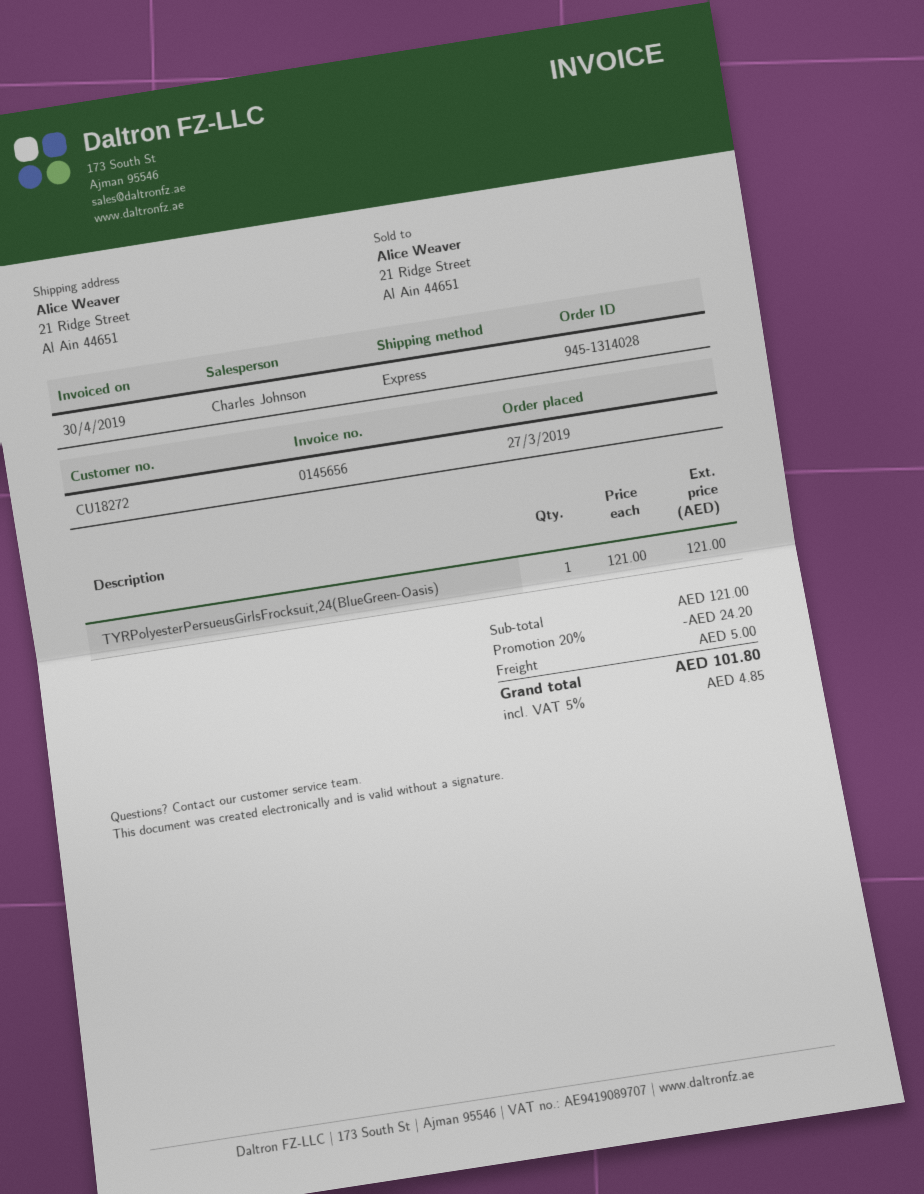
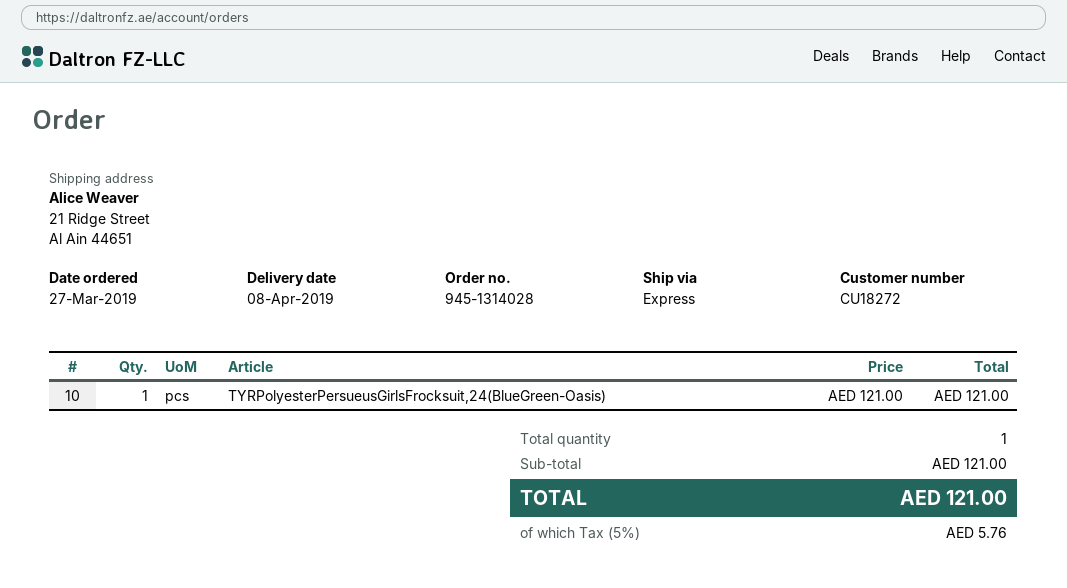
discount: 20% = 24.20 -> none
shipping: 5.00 -> none
tax: 5% = 4.85 -> 5% = 5.76
total: 101.80 -> 121.00

